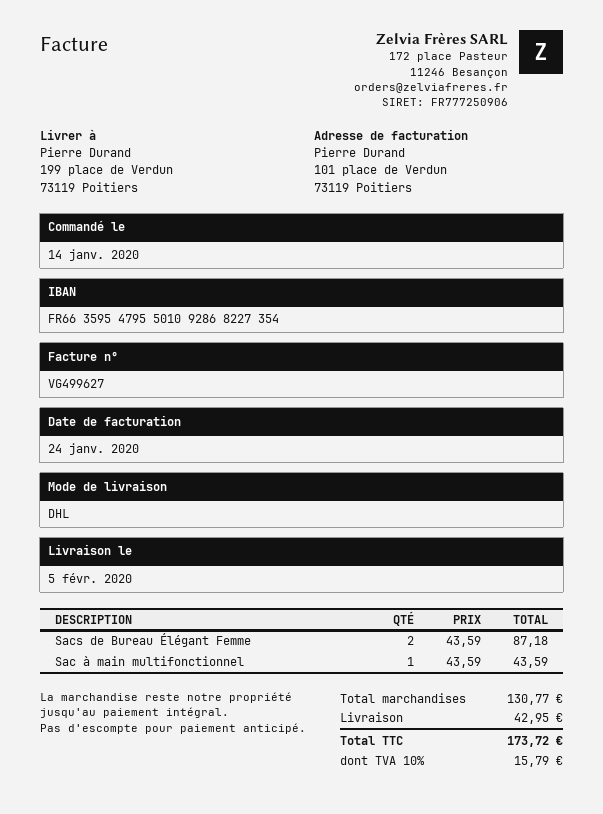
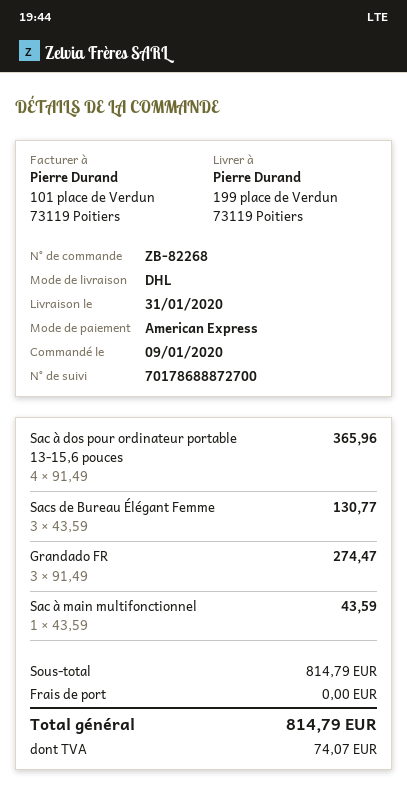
order date: 2020-01-14 -> 2020-01-09
delivery date: 2020-02-05 -> 2020-01-31
Sacs de Bureau Élégant Femme: 2 x 43.59 = 87.18 -> 3 x 43.59 = 130.77
Sac à dos pour ordinateur portable 13-15,6 pouces: none -> 4 x 91.49 = 365.96
Grandado FR: none -> 3 x 91.49 = 274.47
subtotal: 130.77 -> 814.79
shipping: 42.95 -> 0.00
tax: 15.79 -> 74.07
total: 173.72 -> 814.79

